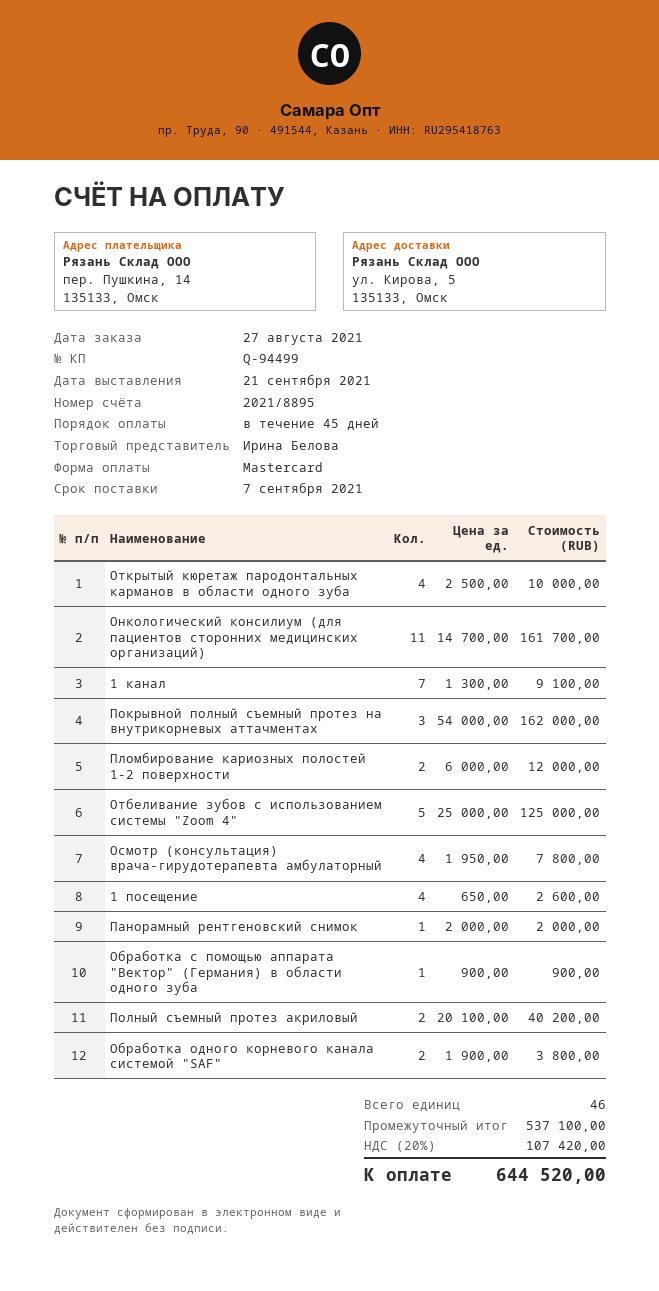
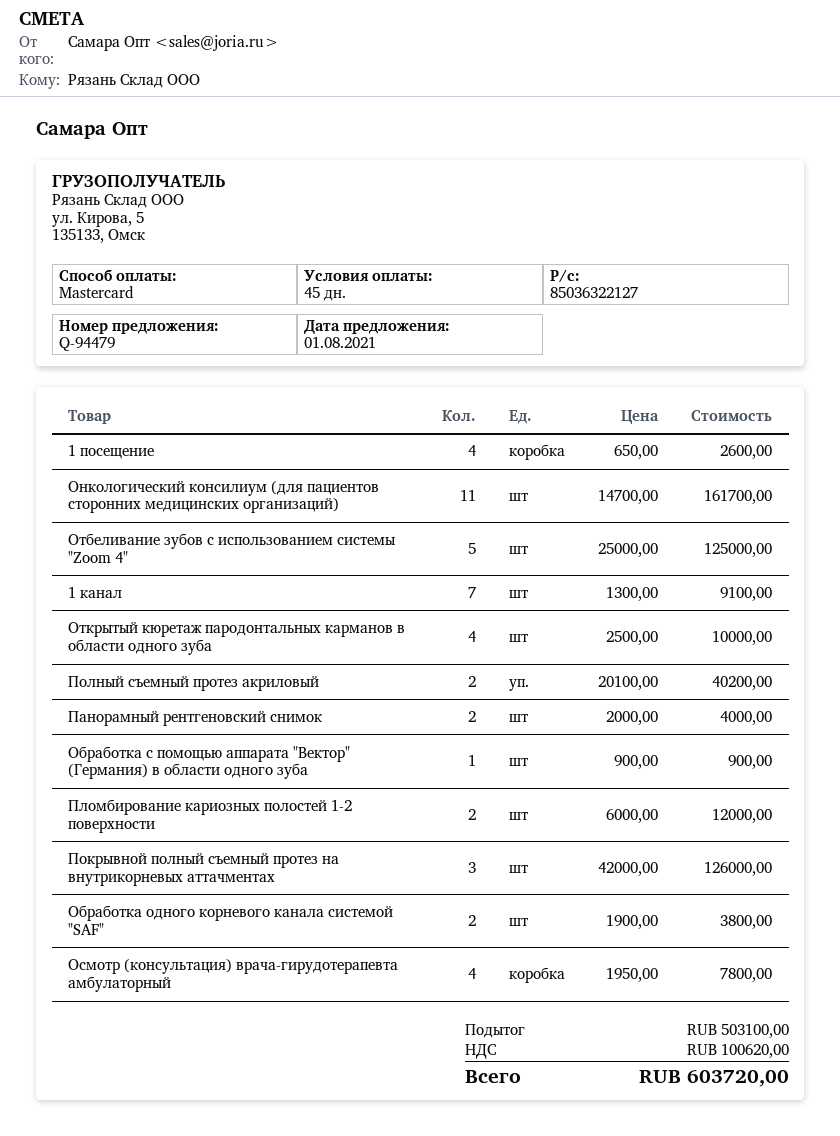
quote number: Q-94499 -> Q-94479
Покрывной полный съемный протез на внутрикорневых аттачментах: 3 x 54000.00 = 162000.00 -> 3 x 42000.00 = 126000.00
Панорамный рентгеновский снимок: 1 x 2000.00 = 2000.00 -> 2 x 2000.00 = 4000.00
subtotal: 537100.00 -> 503100.00
tax: 107420.00 -> 100620.00
total: 644520.00 -> 603720.00

